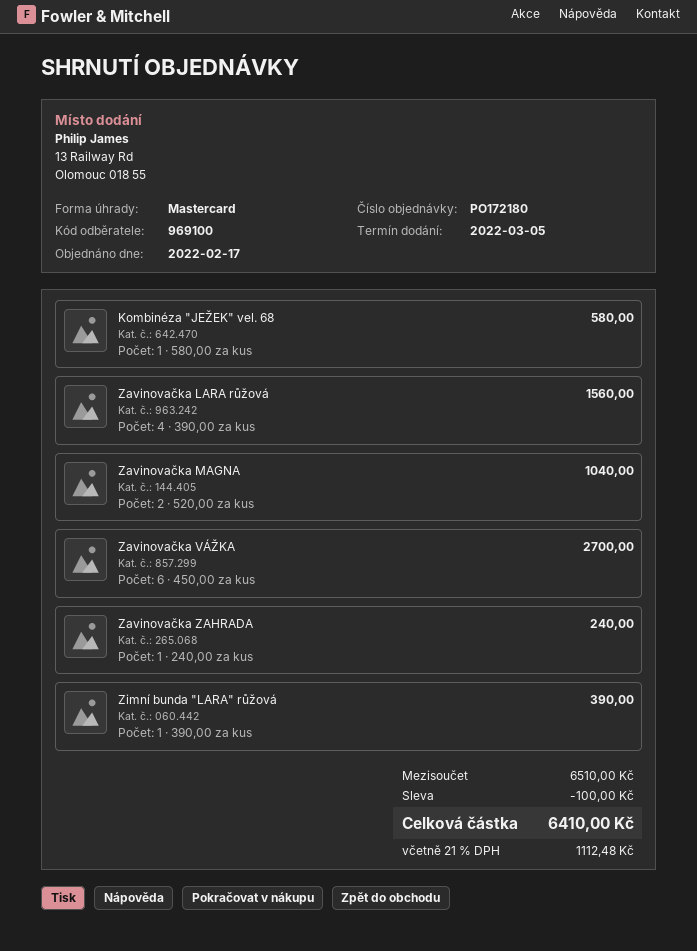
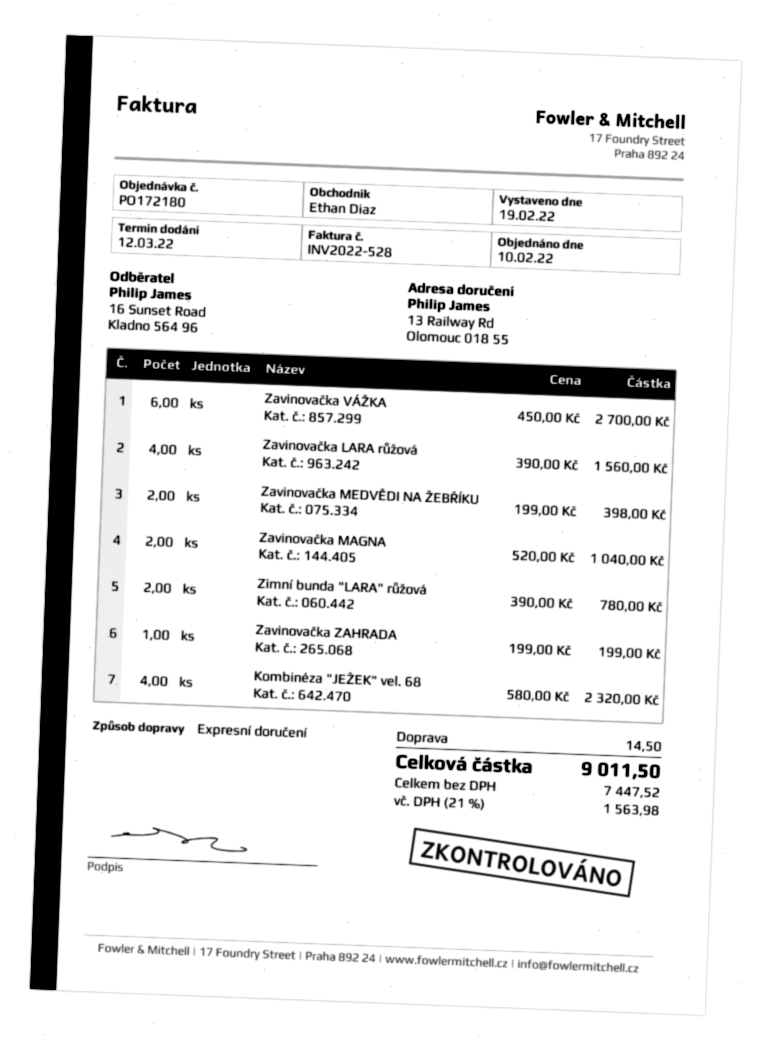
order date: 2022-02-17 -> 2022-02-10
delivery date: 2022-03-05 -> 2022-03-12
Kombinéza "JEŽEK" vel. 68: 1 x 580.00 = 580.00 -> 4 x 580.00 = 2320.00
Zavinovačka ZAHRADA: 1 x 240.00 = 240.00 -> 1 x 199.00 = 199.00
Zimní bunda "LARA" růžová: 1 x 390.00 = 390.00 -> 2 x 390.00 = 780.00
Zavinovačka MEDVĚDI NA ŽEBŘÍKU: none -> 2 x 199.00 = 398.00
discount: 100.00 -> none
shipping: none -> 14.50
tax: 21% = 1112.48 -> 21% = 1563.98
total: 6410.00 -> 9011.50

